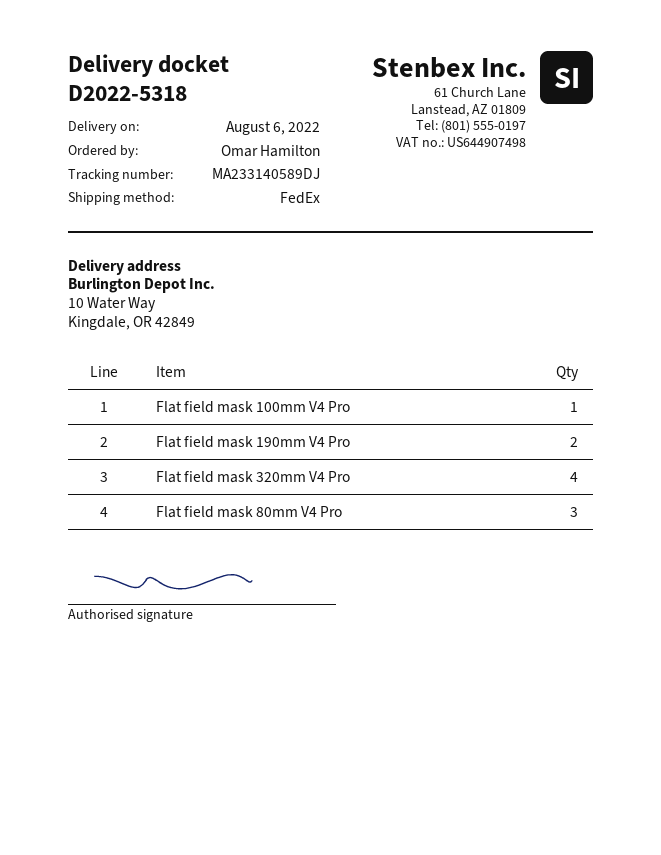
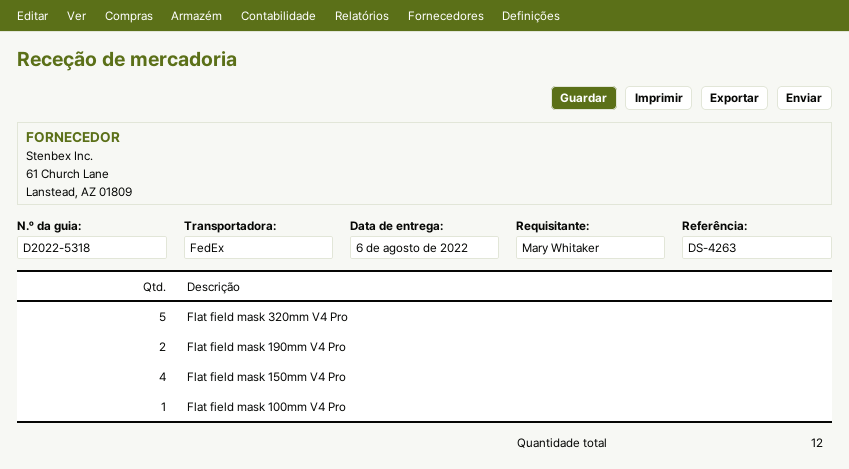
ordered by: Omar Hamilton -> Mary Whitaker
Flat field mask 320mm V4 Pro: 4 -> 5
Flat field mask 80mm V4 Pro: 3 -> none
Flat field mask 150mm V4 Pro: none -> 4

